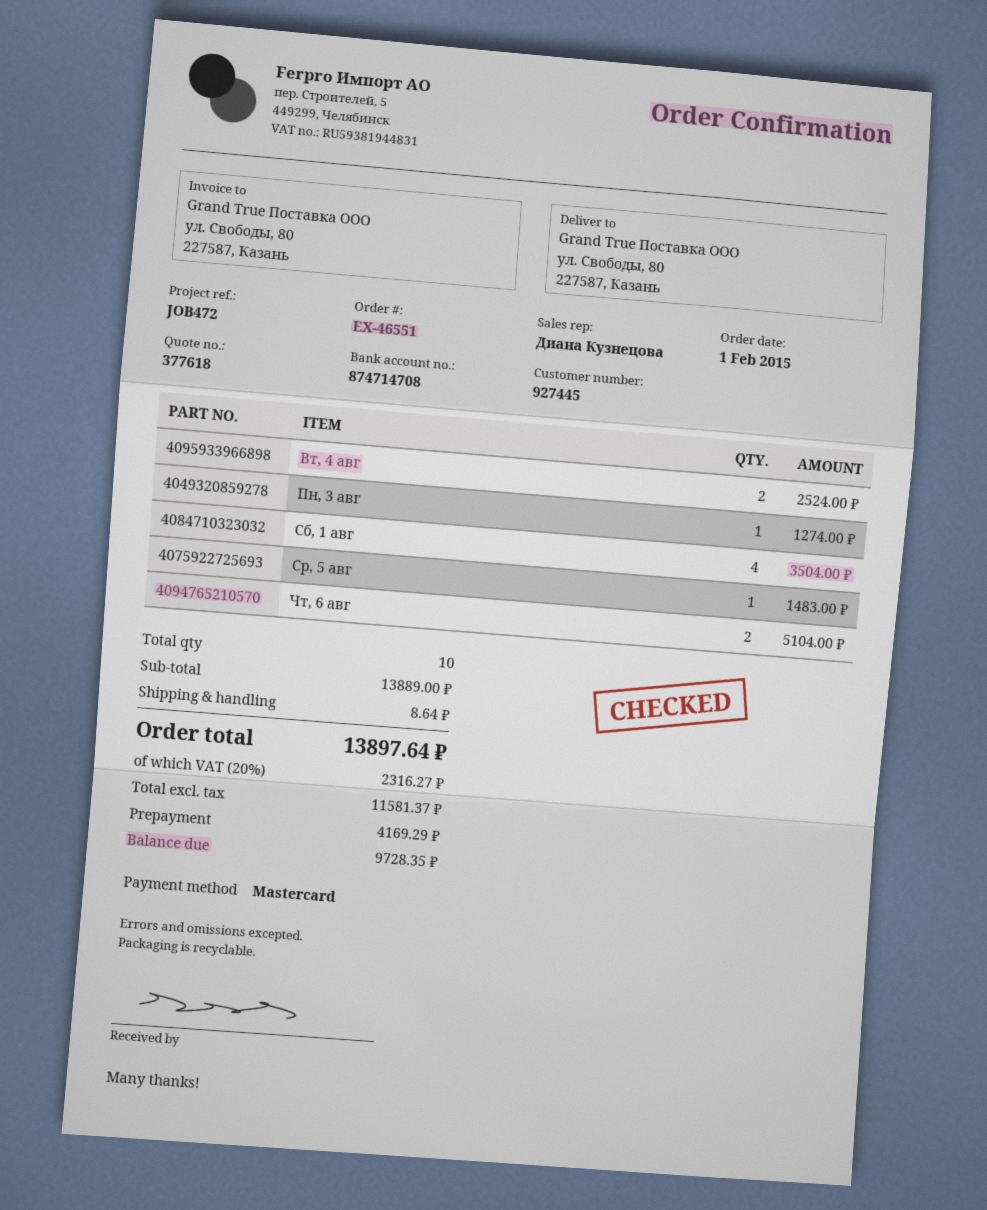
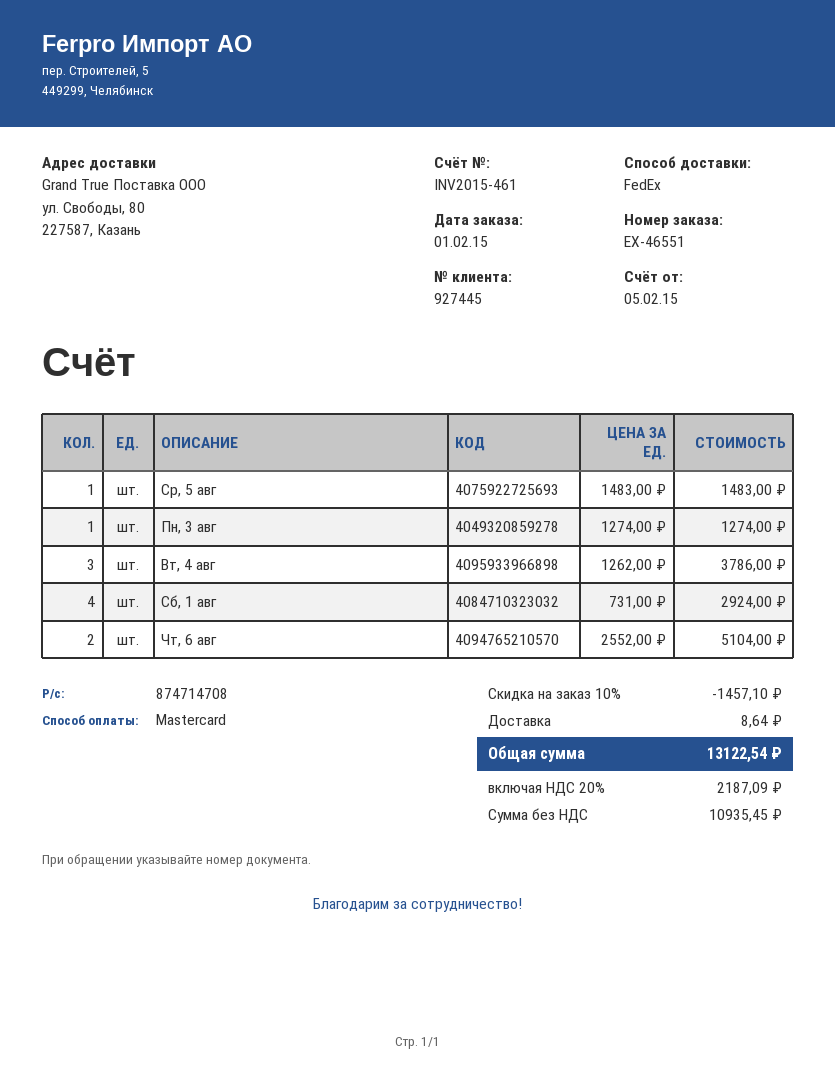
Вт, 4 авг: 2 for 2524.00 -> 3 for 3786.00
Сб, 1 авг: 4 for 3504.00 -> 4 for 2924.00
discount: none -> 10% = 1457.10
net: 11581.37 -> 10935.45
tax: 20% = 2316.27 -> 20% = 2187.09
total: 13897.64 -> 13122.54

